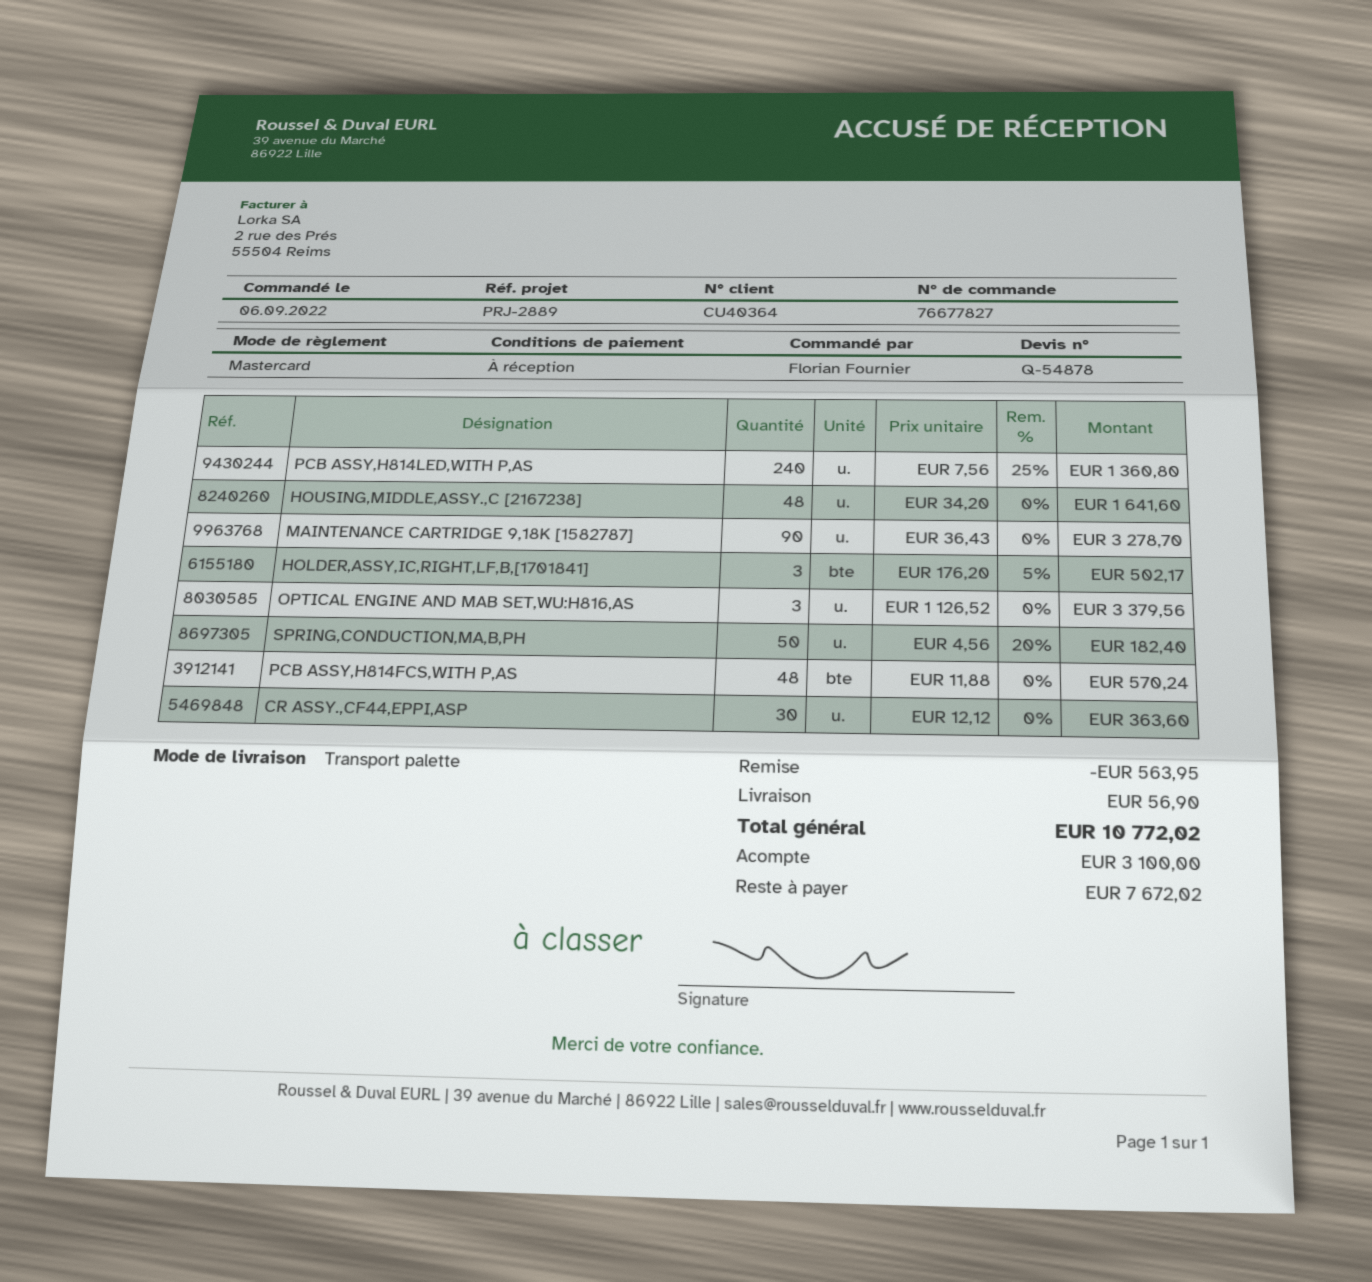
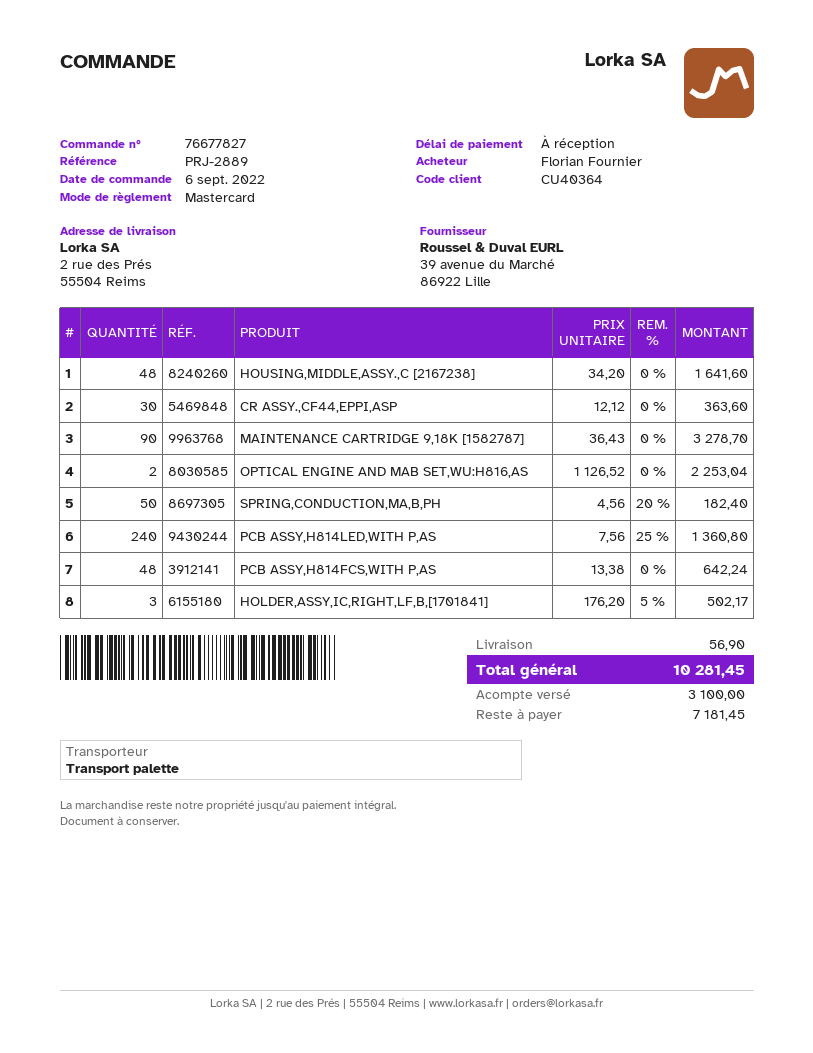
OPTICAL ENGINE AND MAB SET,WU:H816,AS: 3 x 1126.52 = 3379.56 -> 2 x 1126.52 = 2253.04
PCB ASSY,H814FCS,WITH P,AS: 48 x 11.88 = 570.24 -> 48 x 13.38 = 642.24
discount: 563.95 -> none
total: 10772.02 -> 10281.45
balance: 7672.02 -> 7181.45

